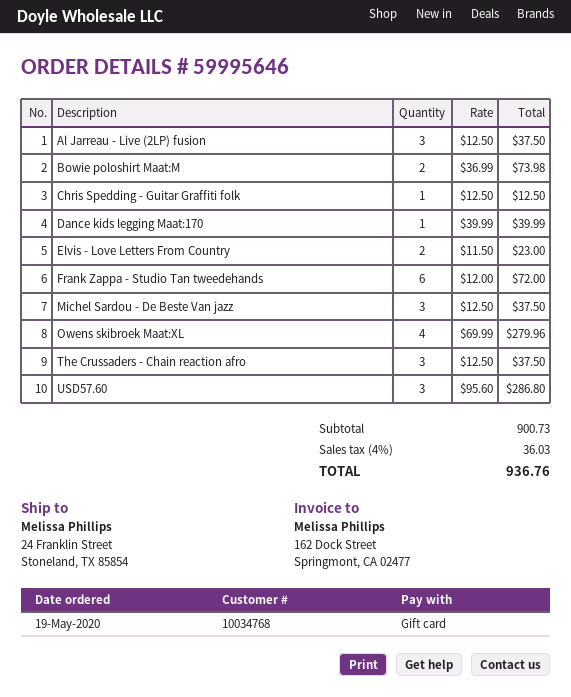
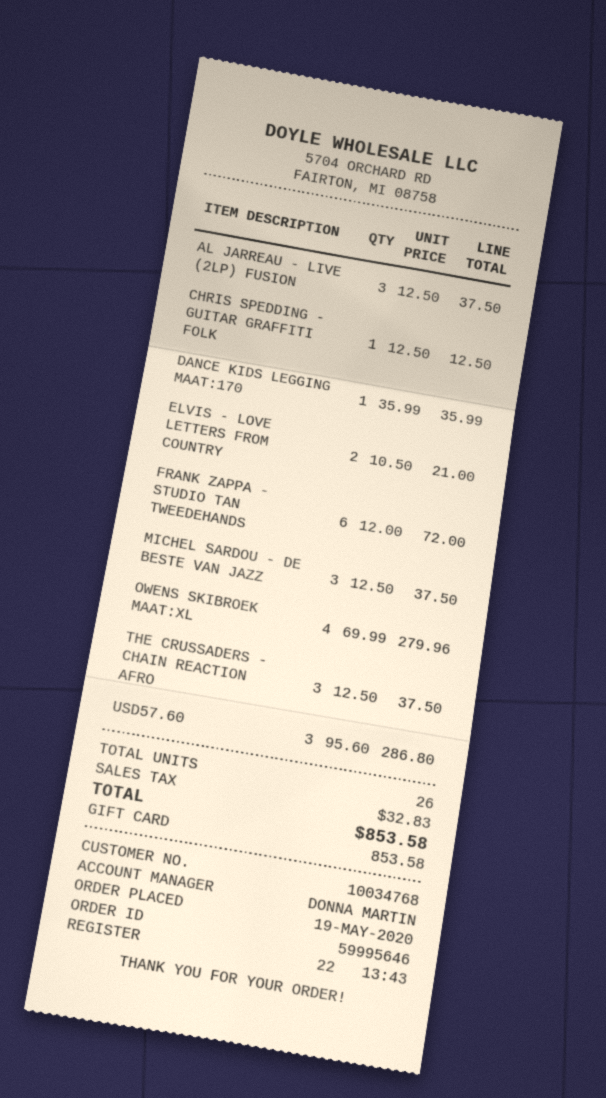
Bowie poloshirt Maat:M: 2 x 36.99 = 73.98 -> none
Dance kids legging Maat:170: 1 x 39.99 = 39.99 -> 1 x 35.99 = 35.99
Elvis - Love Letters From Country: 2 x 11.50 = 23.00 -> 2 x 10.50 = 21.00
tax: 36.03 -> 32.83
total: 936.76 -> 853.58

